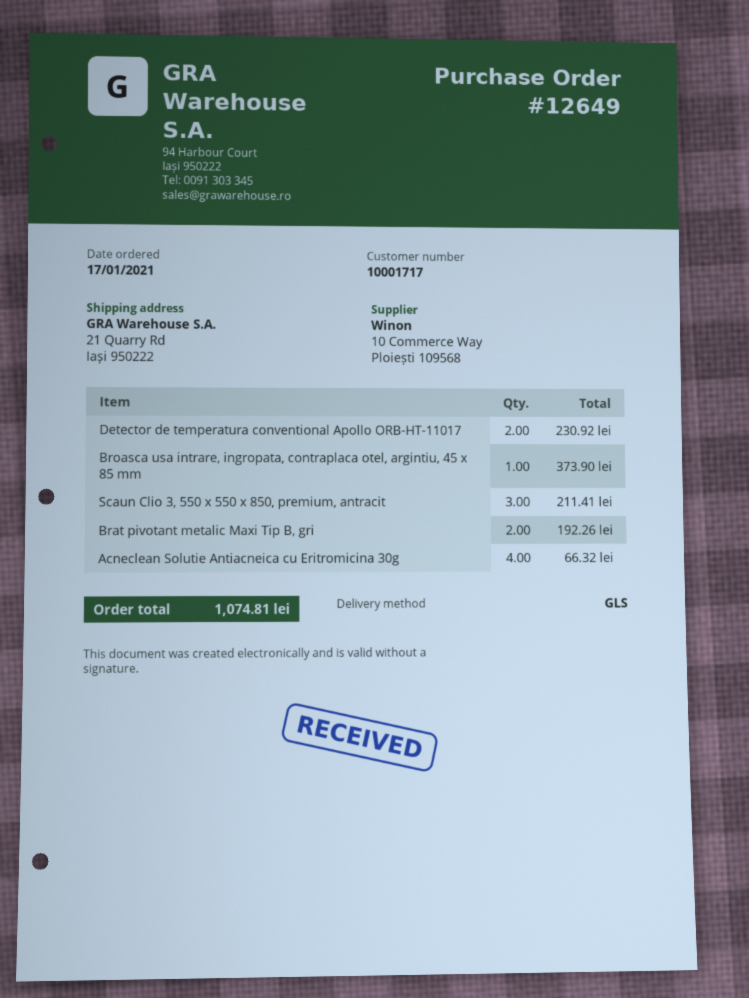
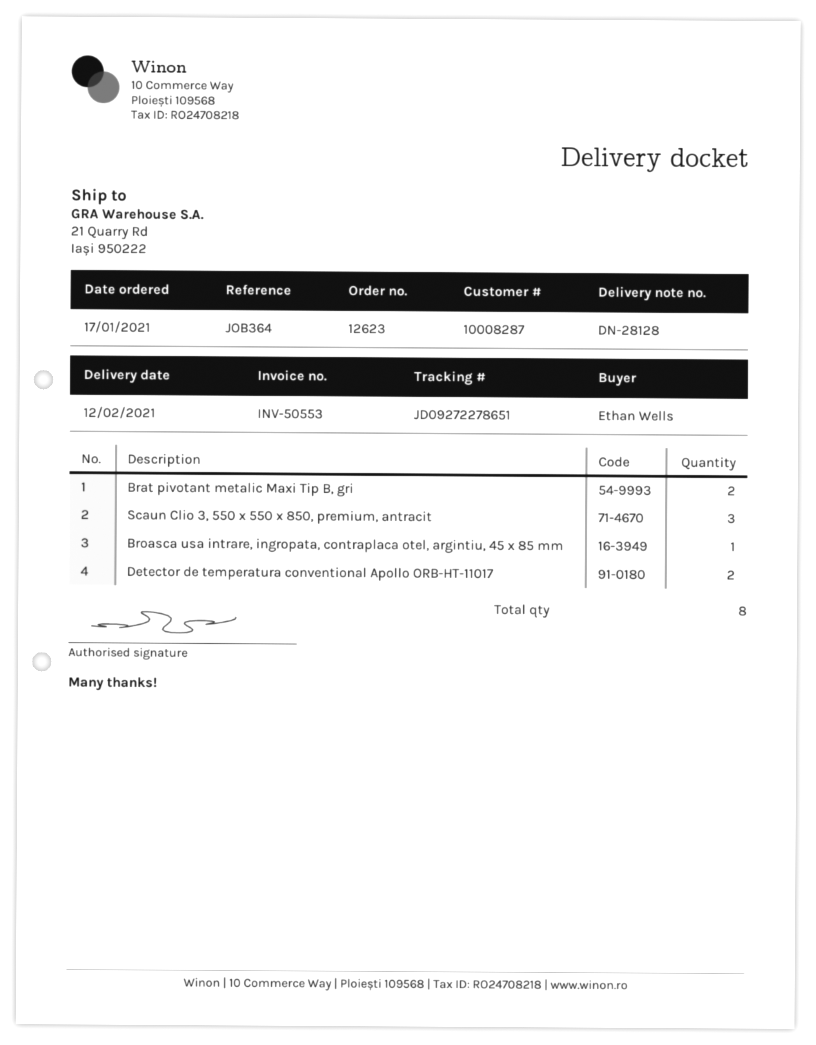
order number: 12649 -> 12623
customer number: 10001717 -> 10008287
Acneclean Solutie Antiacneica cu Eritromicina 30g: 4 -> none

